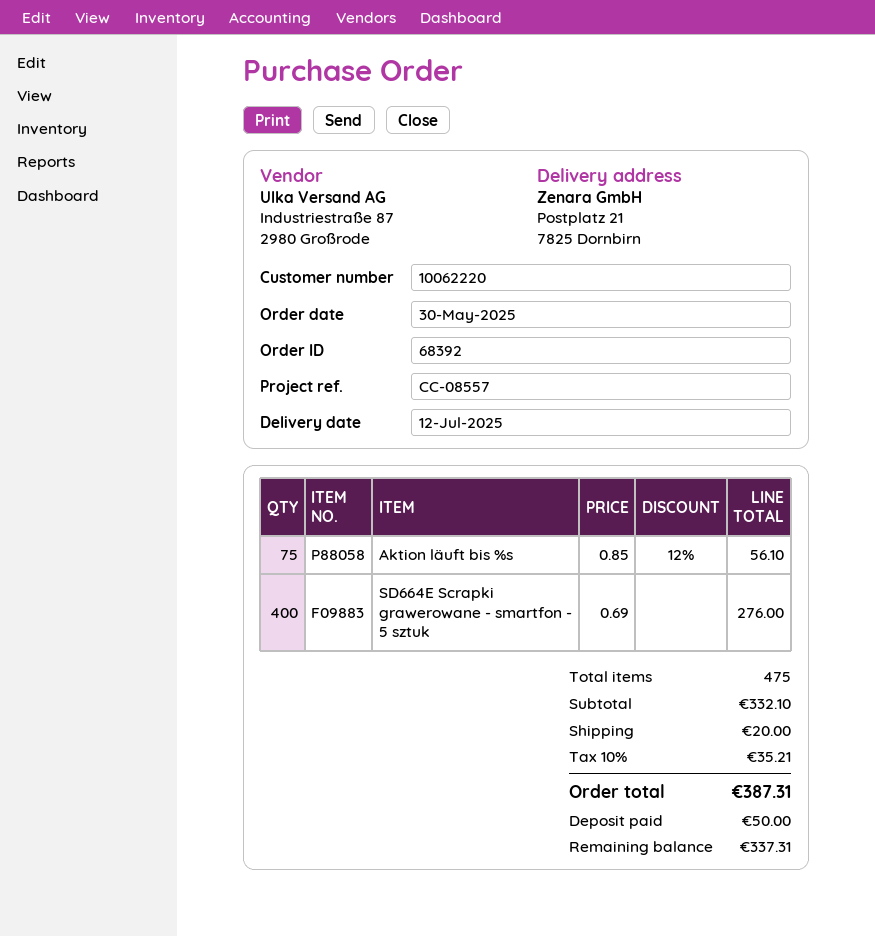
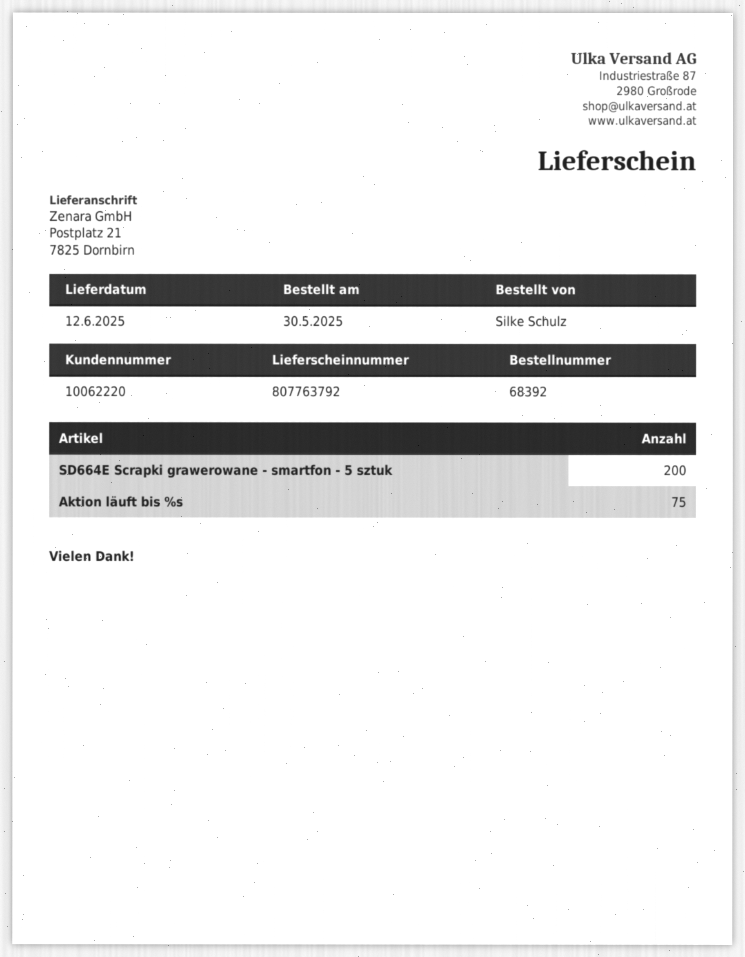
delivery date: 2025-07-12 -> 2025-06-12
SD664E Scrapki grawerowane - smartfon - 5 sztuk: 400 -> 200

